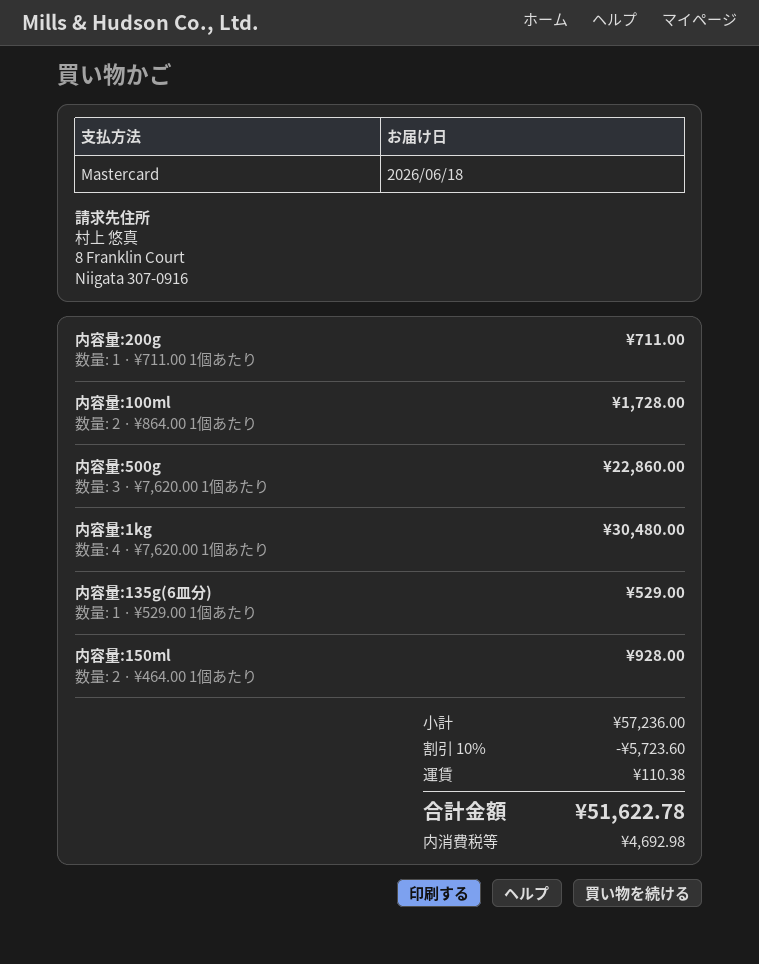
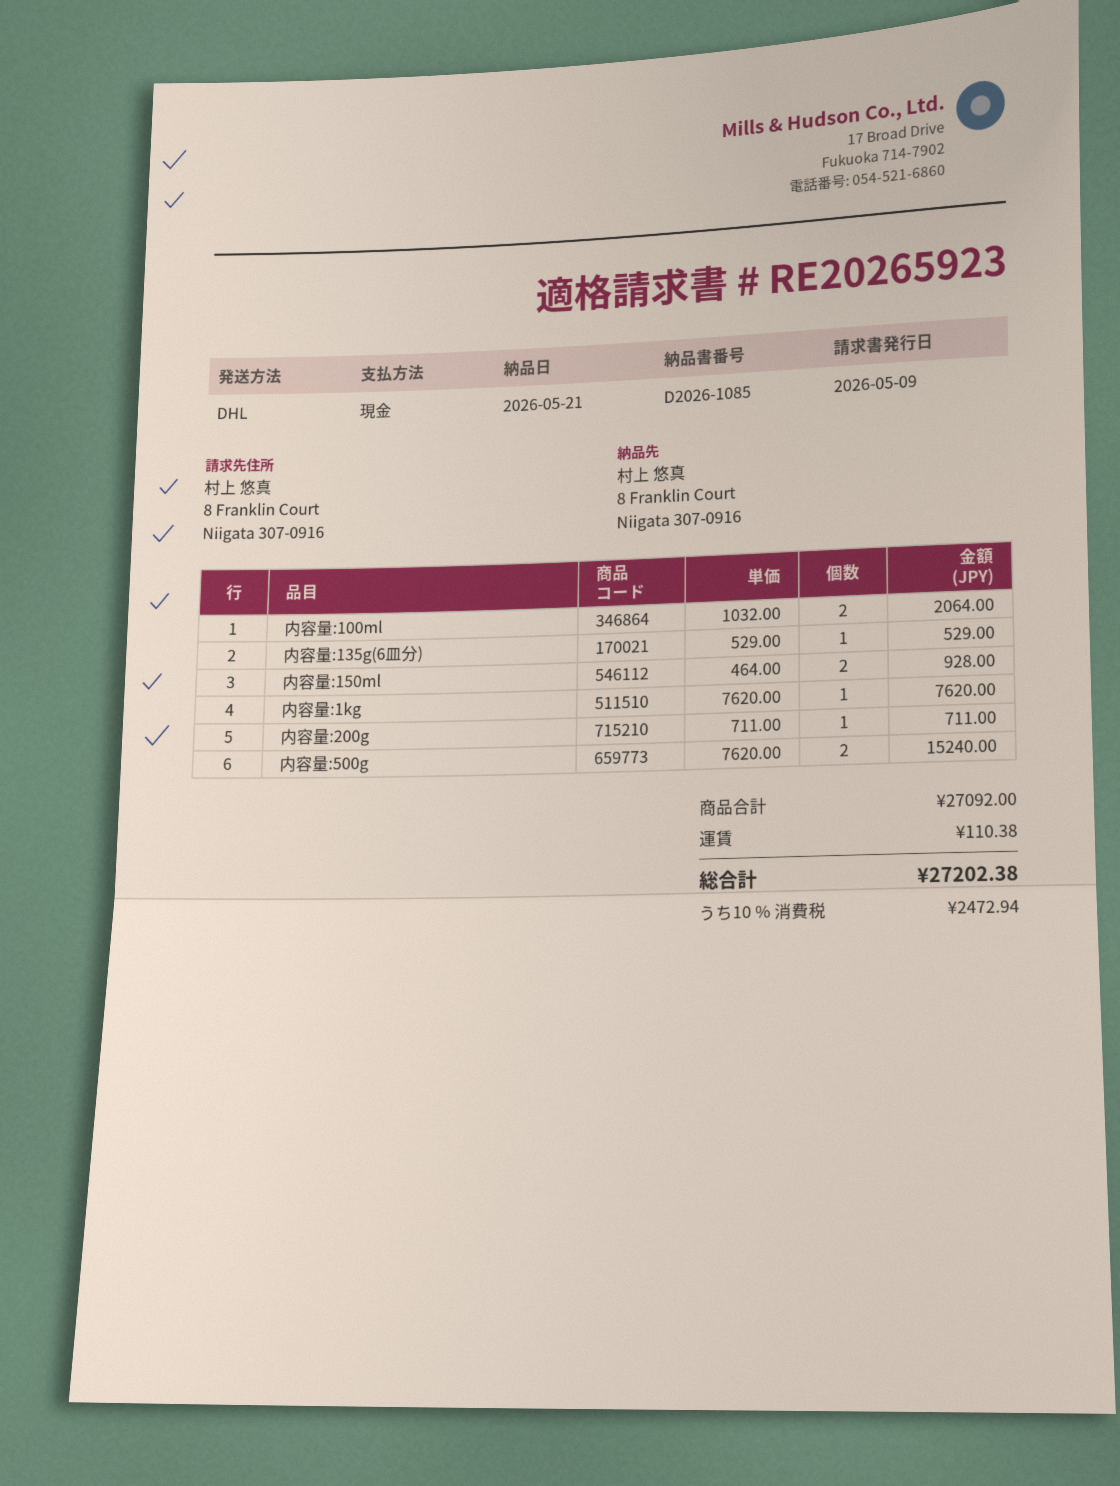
delivery date: 2026-06-18 -> 2026-05-21
payment method: Mastercard -> cash
内容量:100ml: 2 x 864.00 = 1728.00 -> 2 x 1032.00 = 2064.00
内容量:500g: 3 x 7620.00 = 22860.00 -> 2 x 7620.00 = 15240.00
内容量:1kg: 4 x 7620.00 = 30480.00 -> 1 x 7620.00 = 7620.00
subtotal: 57236.00 -> 27092.00
discount: 10% = 5723.60 -> none
tax: 4692.98 -> 2472.94
total: 51622.78 -> 27202.38

